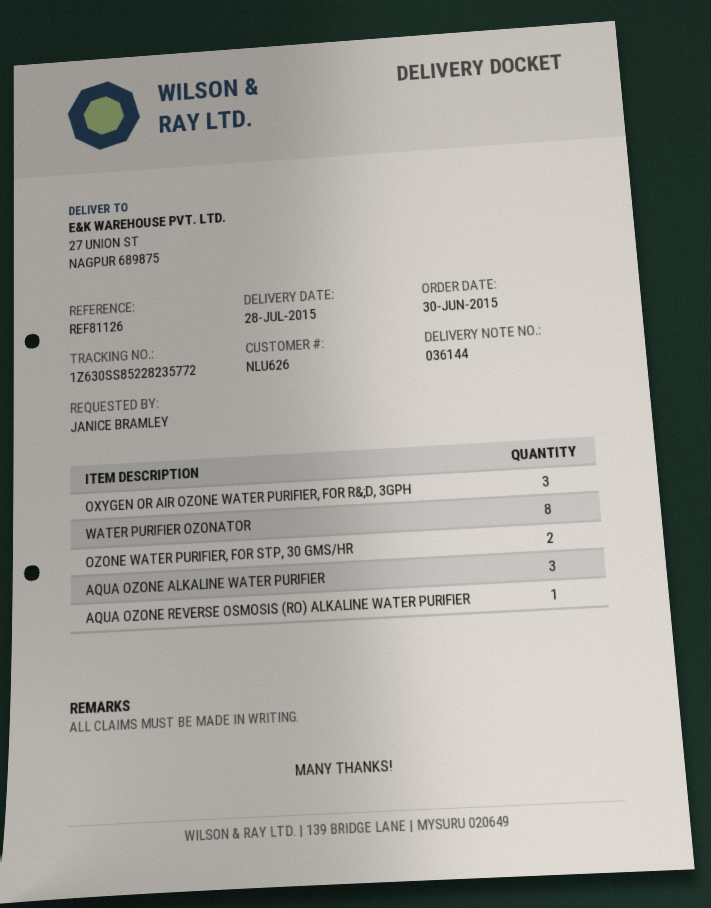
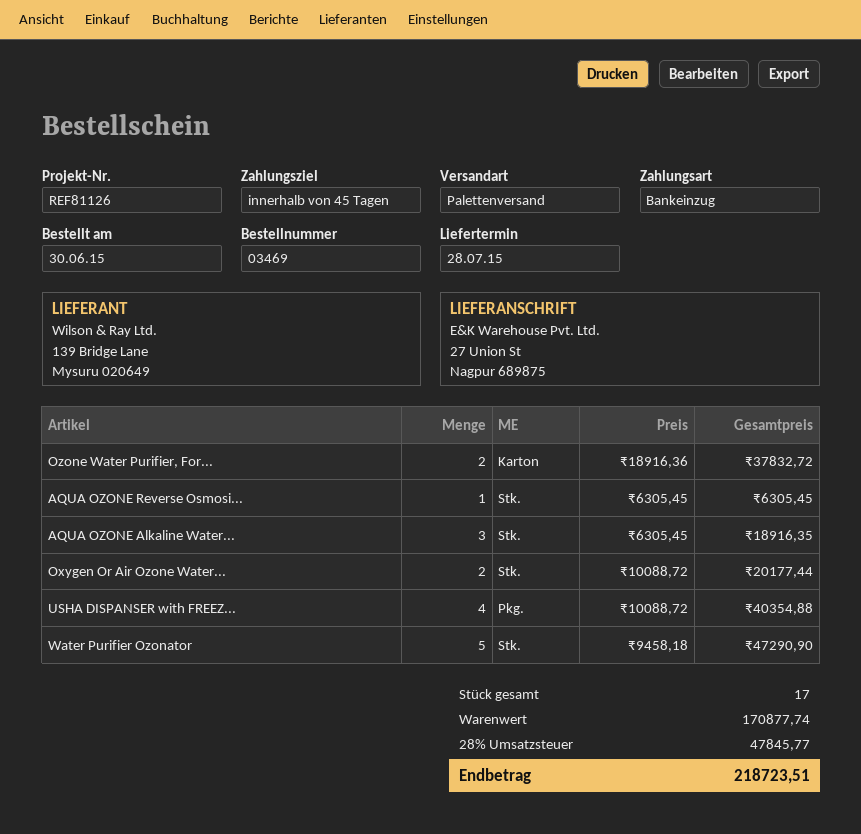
OXYGEN OR AIR OZONE WATER PURIFIER, FOR R&;D, 3GPH: 3 -> 2
WATER PURIFIER OZONATOR: 8 -> 5
USHA DISPANSER with FREEZ...: none -> 4

